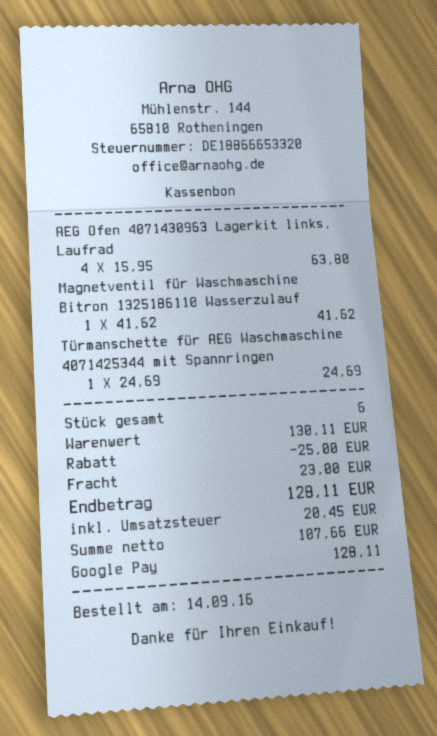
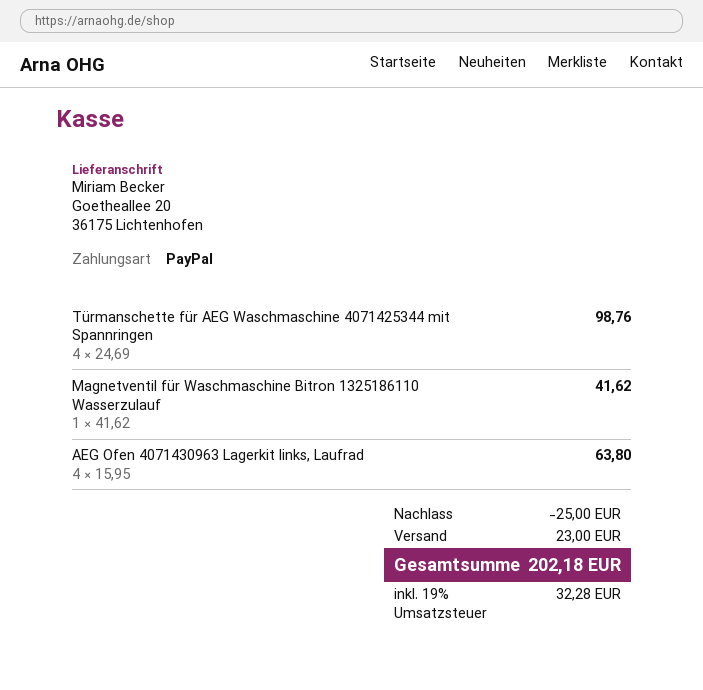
payment method: Google Pay -> PayPal
Türmanschette für AEG Waschmaschine 4071425344 mit Spannringen: 1 x 24.69 = 24.69 -> 4 x 24.69 = 98.76
tax: 20.45 -> 32.28
total: 128.11 -> 202.18

